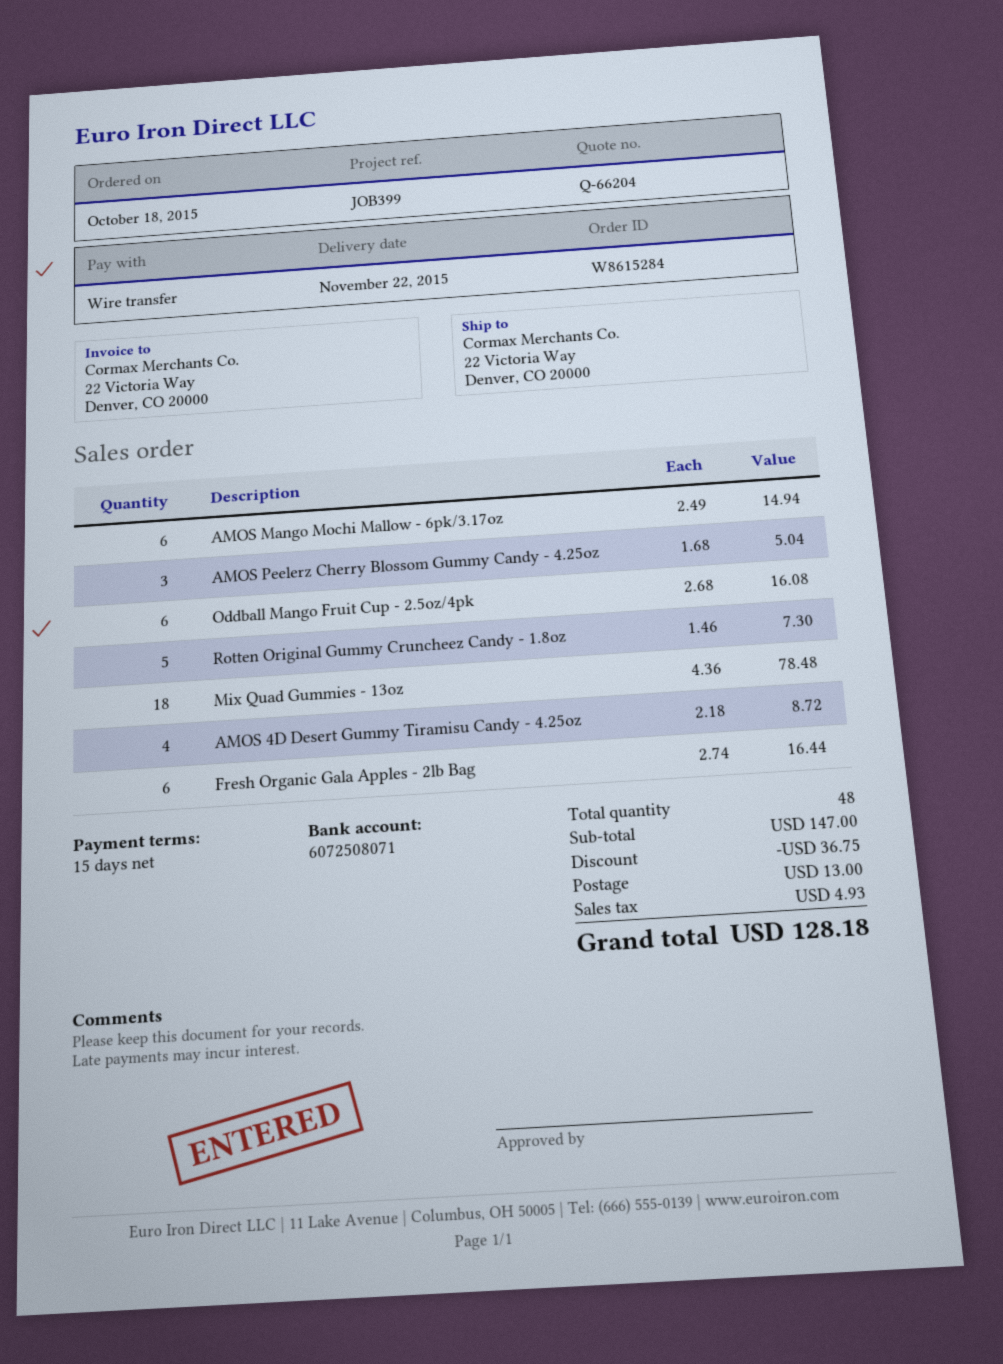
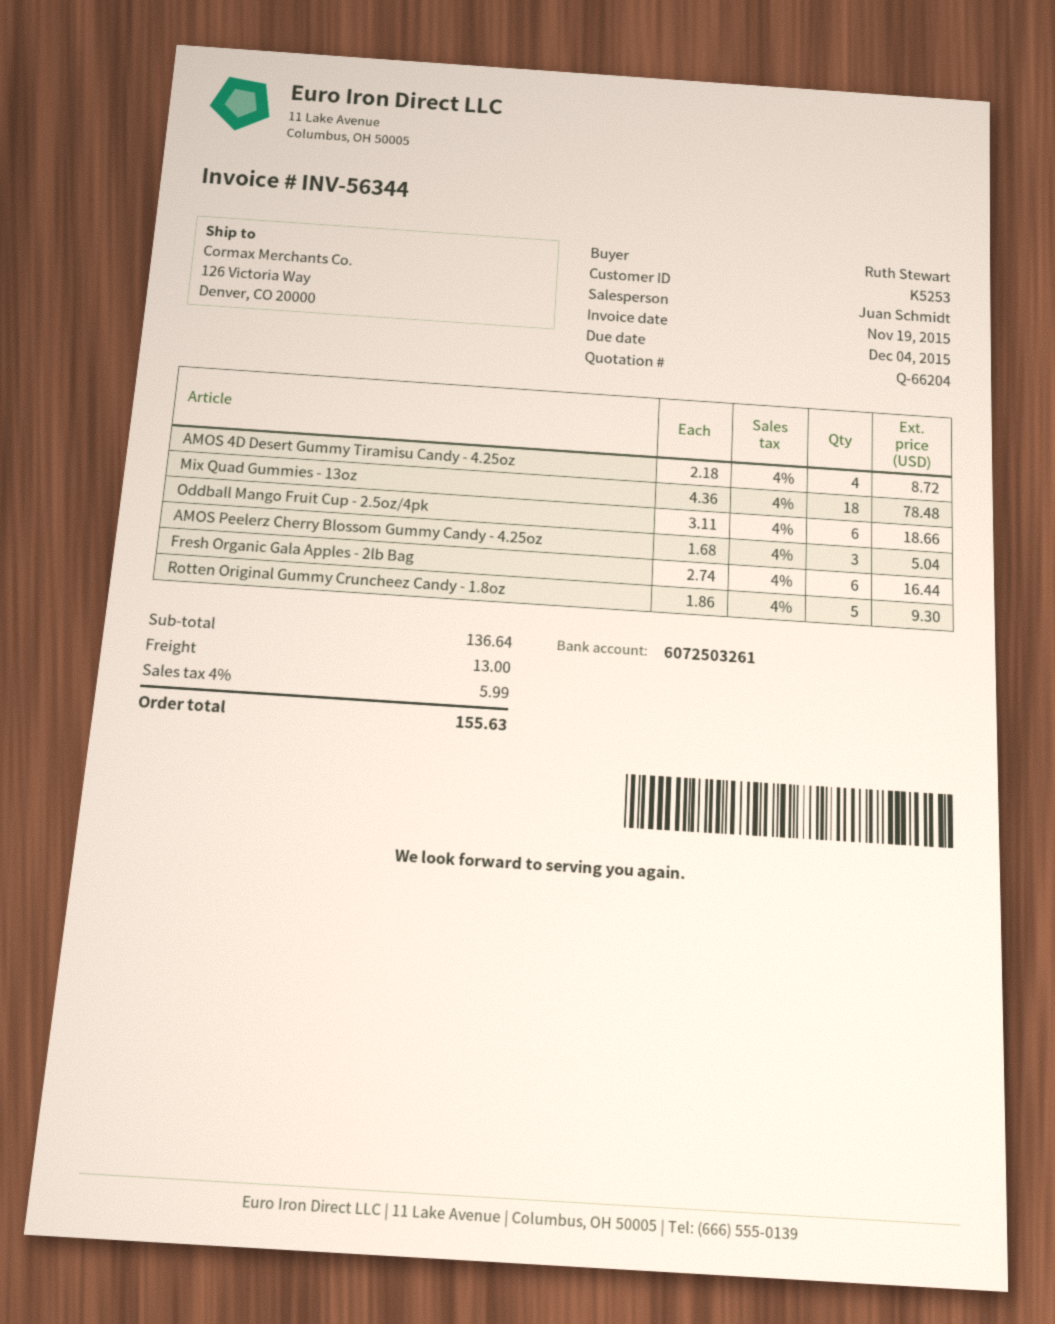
bank account: 6072508071 -> 6072503261
ship to: 22 Victoria Way, Denver, CO 20000 -> 126 Victoria Way, Denver, CO 20000
AMOS Mango Mochi Mallow - 6pk/3.17oz: 6 x 2.49 = 14.94 -> none
Oddball Mango Fruit Cup - 2.5oz/4pk: 6 x 2.68 = 16.08 -> 6 x 3.11 = 18.66
Rotten Original Gummy Cruncheez Candy - 1.8oz: 5 x 1.46 = 7.30 -> 5 x 1.86 = 9.30
subtotal: 147.00 -> 136.64
discount: 36.75 -> none
tax: 4.93 -> 5.99
total: 128.18 -> 155.63

